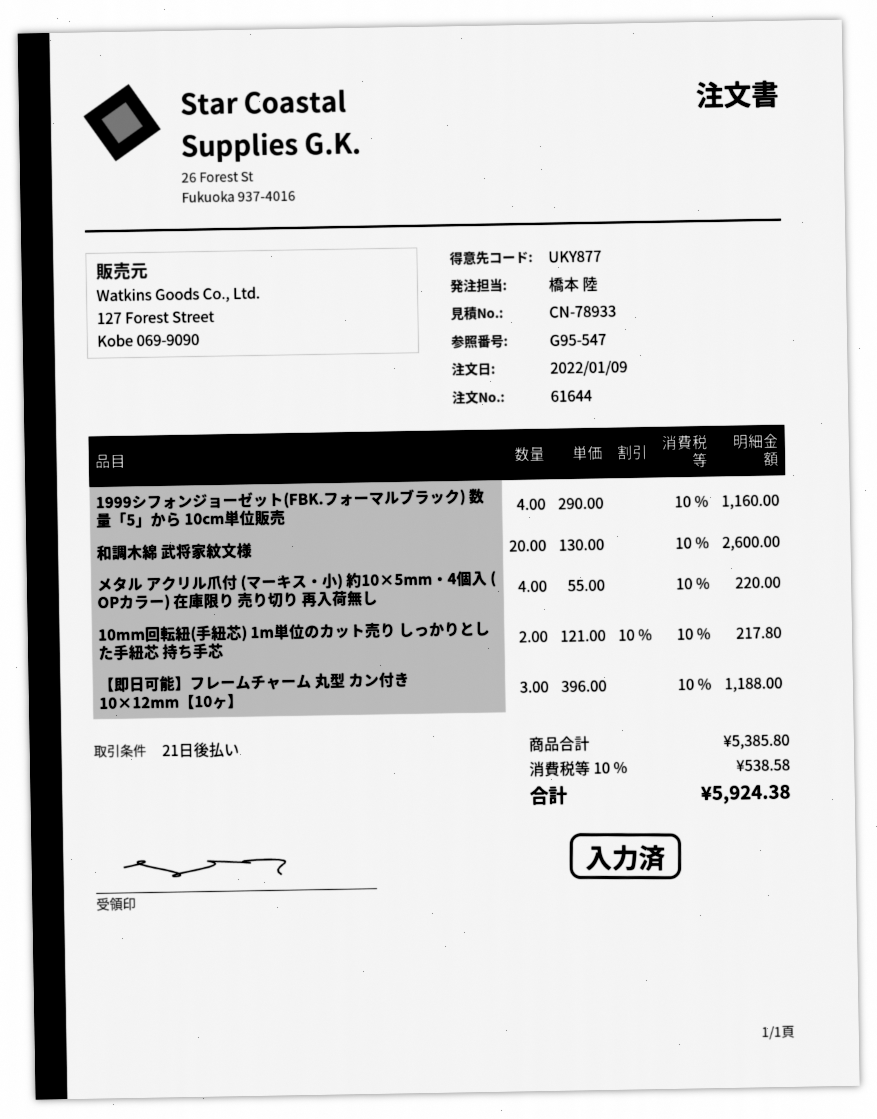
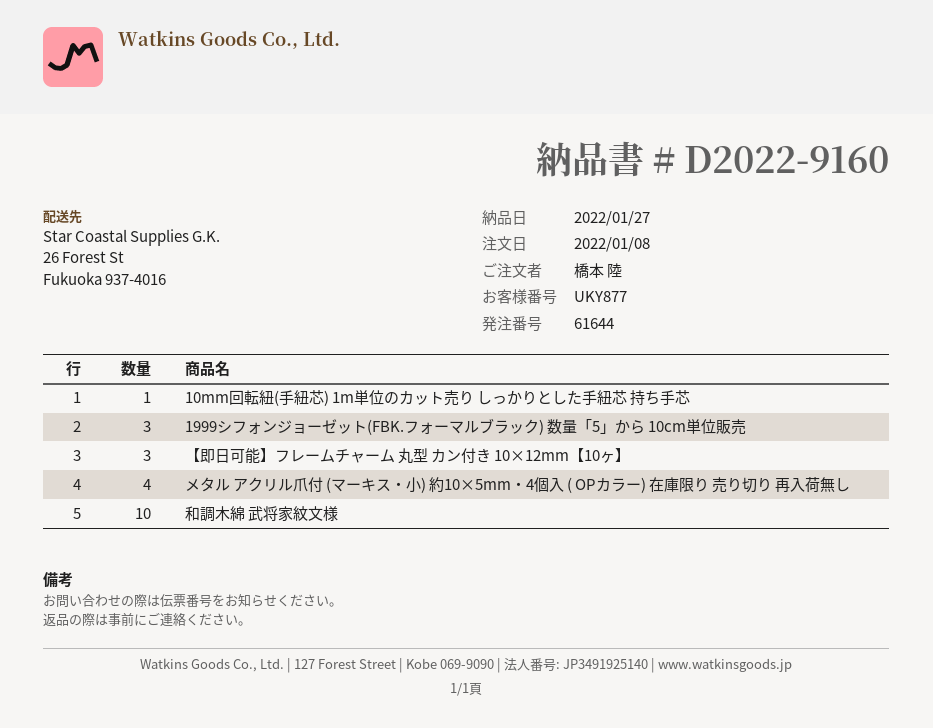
order date: 2022-01-09 -> 2022-01-08
1999シフォンジョーゼット(FBK.フォーマルブラック) 数量「5」から 10cm単位販売: 4 -> 3
和調木綿 武将家紋文様: 20 -> 10
10mm回転紐(手紐芯) 1m単位のカット売り しっかりとした手紐芯 持ち手芯: 2 -> 1

